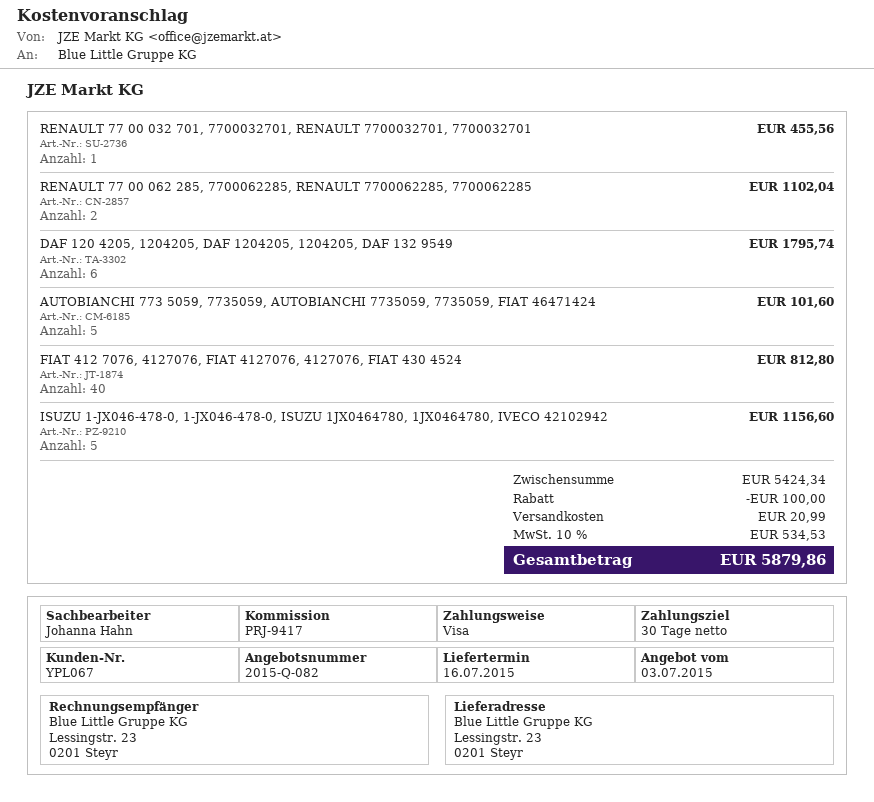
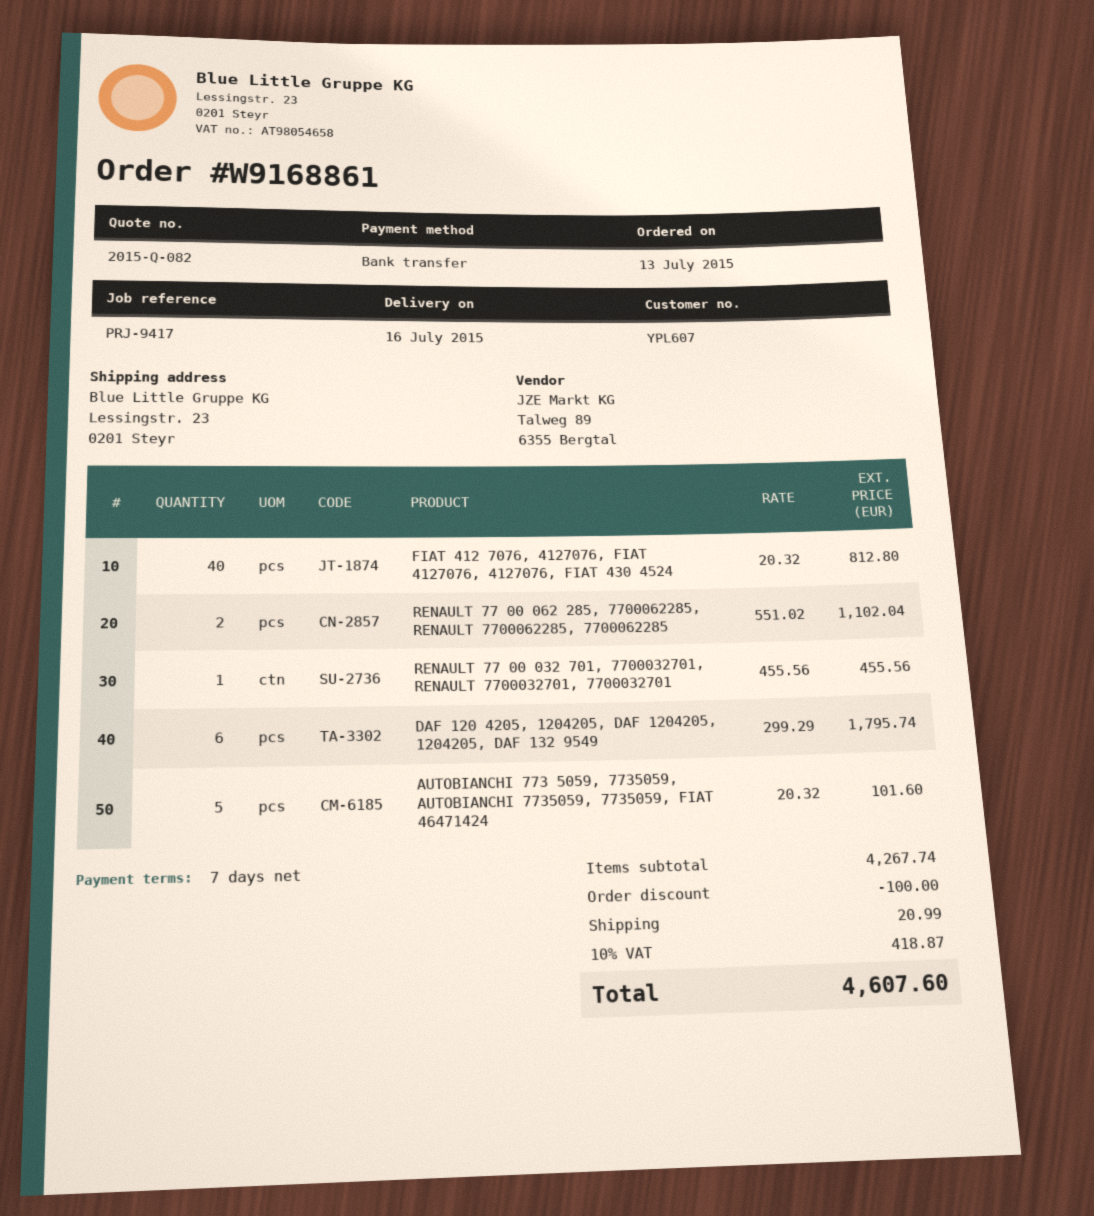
payment terms: 30 days -> 7 days
customer number: YPL067 -> YPL607
payment method: Visa -> bank transfer
ISUZU 1-JX046-478-0, 1-JX046-478-0, ISUZU 1JX0464780, 1JX0464780, IVECO 42102942: 5 for 1156.60 -> none
subtotal: 5424.34 -> 4267.74
tax: 10% = 534.53 -> 10% = 418.87
total: 5879.86 -> 4607.60

